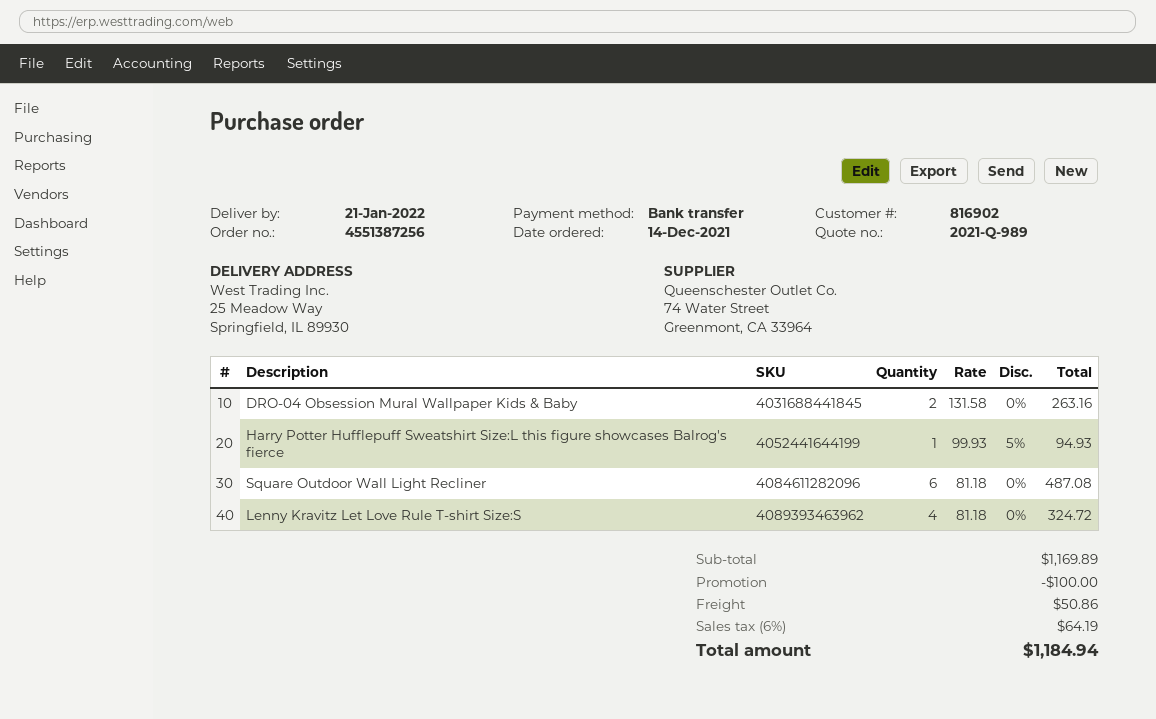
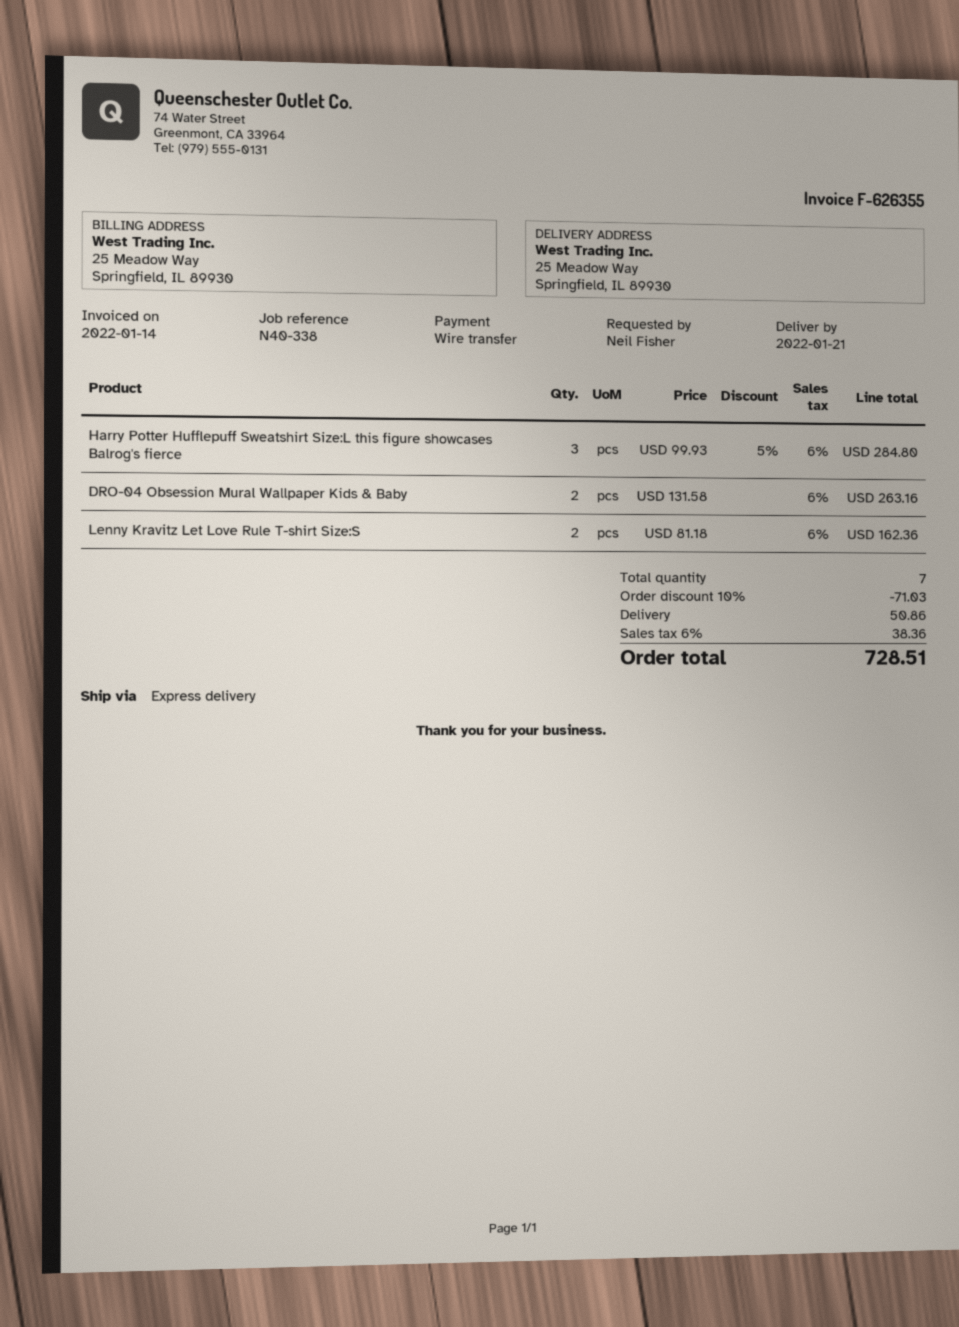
Harry Potter Hufflepuff Sweatshirt Size:L this figure showcases Balrog's fierce: 1 x 99.93 - 5% = 94.93 -> 3 x 99.93 - 5% = 284.80
Square Outdoor Wall Light Recliner: 6 x 81.18 = 487.08 -> none
Lenny Kravitz Let Love Rule T-shirt Size:S: 4 x 81.18 = 324.72 -> 2 x 81.18 = 162.36
discount: 100.00 -> 71.03
tax: 6% = 64.19 -> 6% = 38.36
total: 1184.94 -> 728.51

